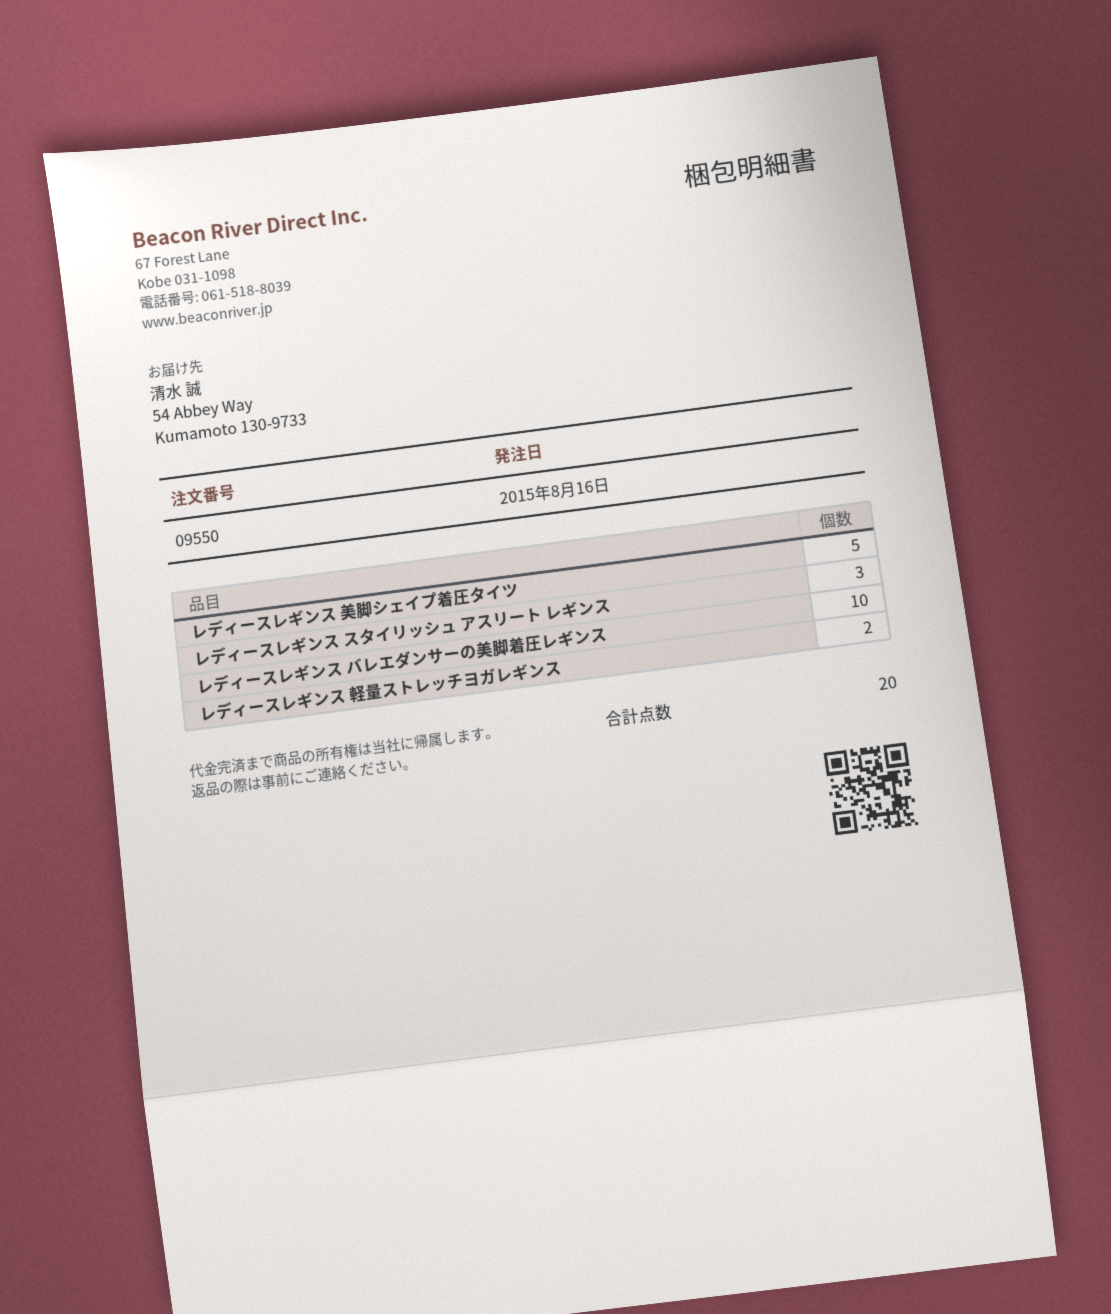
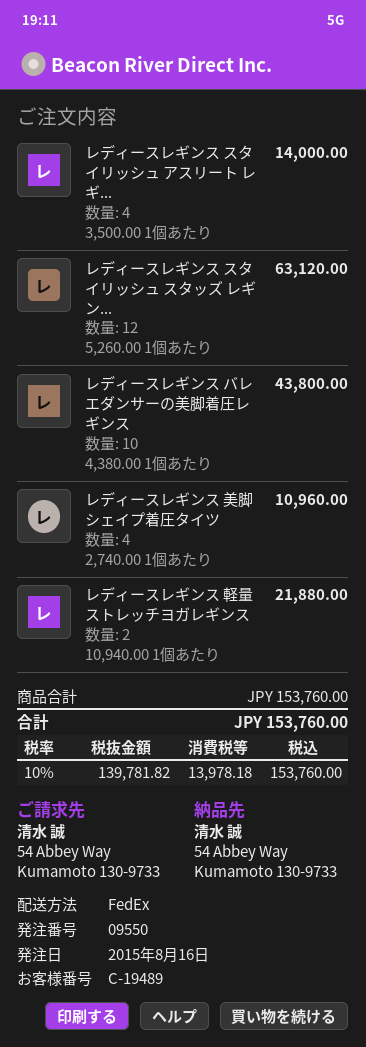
レディースレギンス 美脚シェイプ着圧タイツ: 5 -> 4
レディースレギンス スタイリッシュ アスリート レギンス: 3 -> 4
レディースレギンス スタイリッシュ スタッズ レギン...: none -> 12

